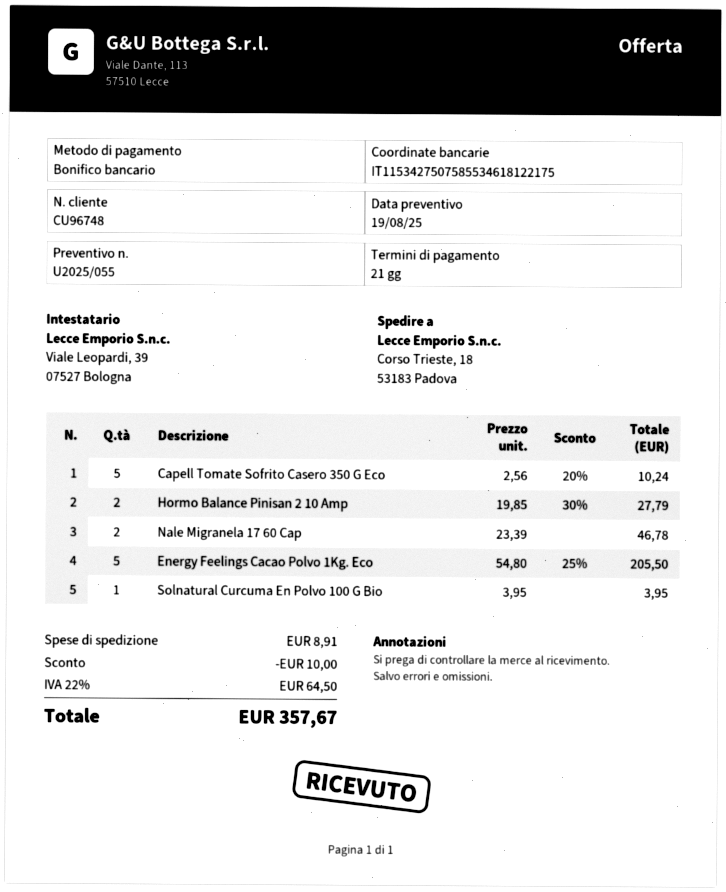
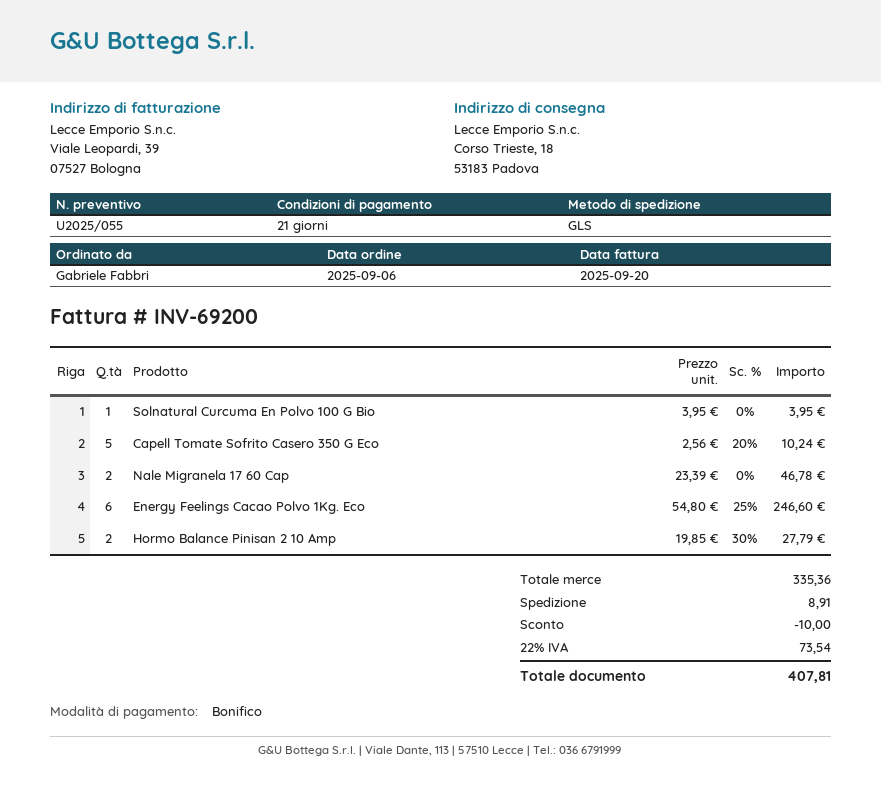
Energy Feelings Cacao Polvo 1Kg. Eco: 5 x 54.80 - 25% = 205.50 -> 6 x 54.80 - 25% = 246.60
tax: 22% = 64.50 -> 22% = 73.54
total: 357.67 -> 407.81

